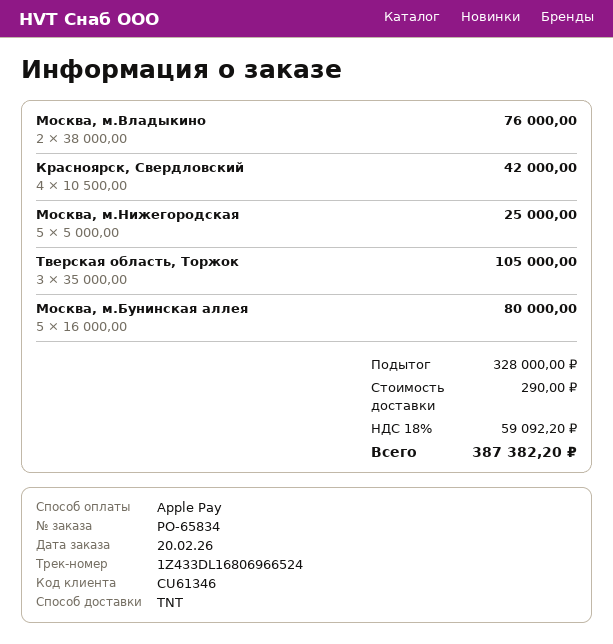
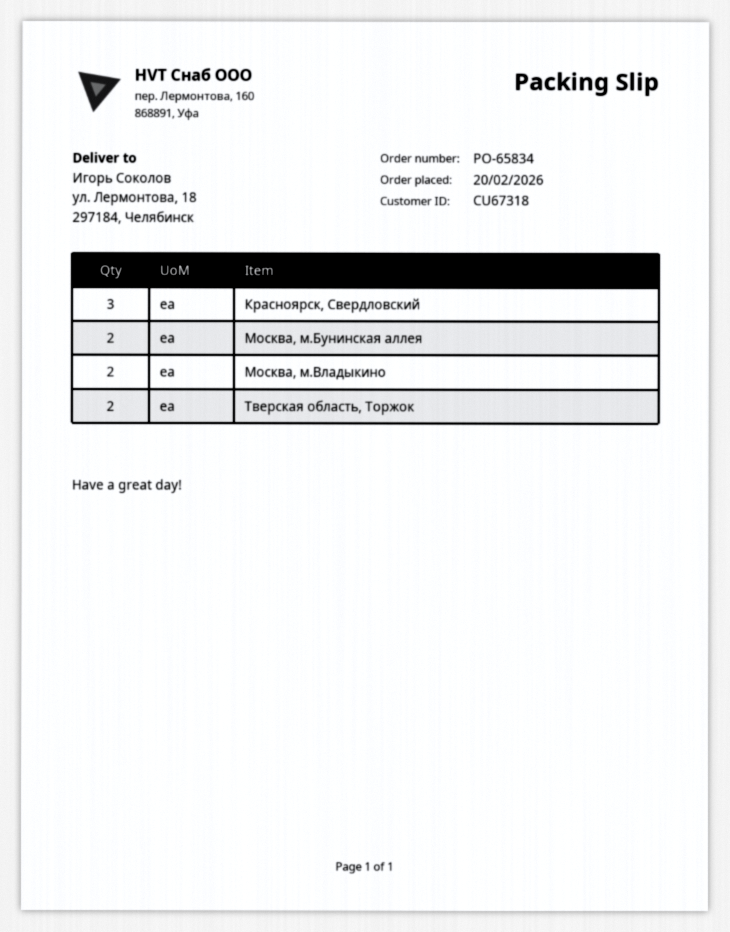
customer number: CU61346 -> CU67318
Красноярск, Свердловский: 4 -> 3
Москва, м.Нижегородская: 5 -> none
Тверская область, Торжок: 3 -> 2
Москва, м.Бунинская аллея: 5 -> 2

